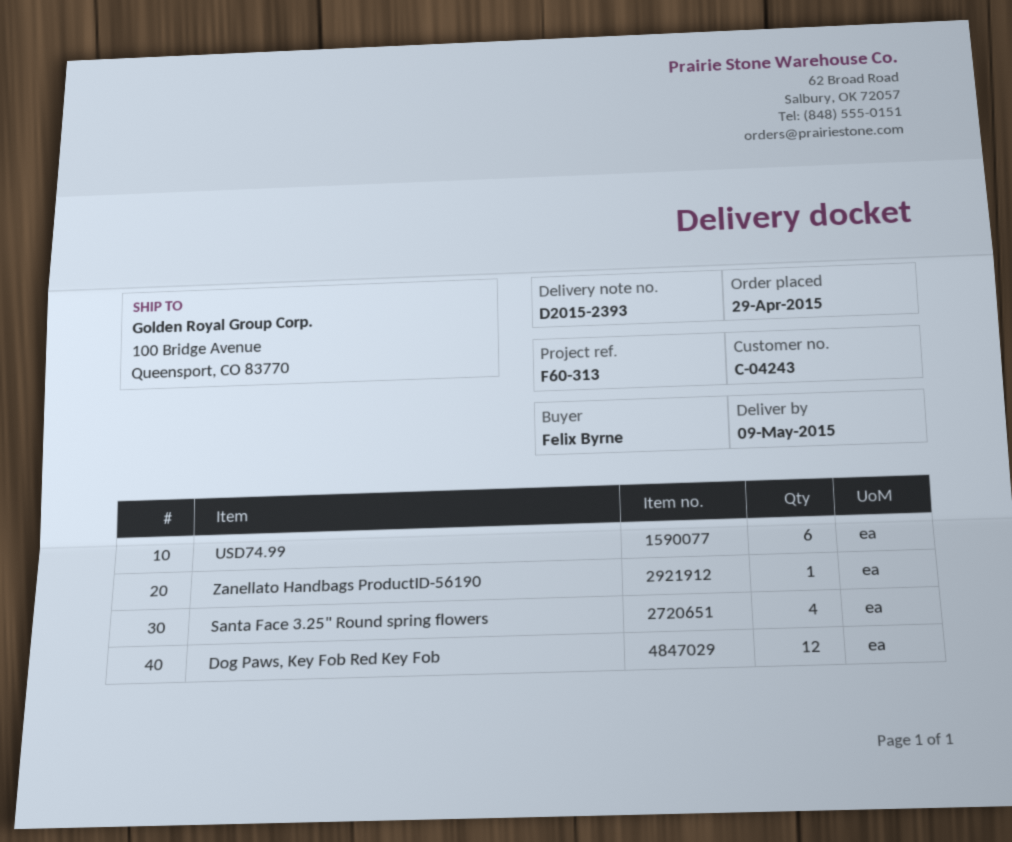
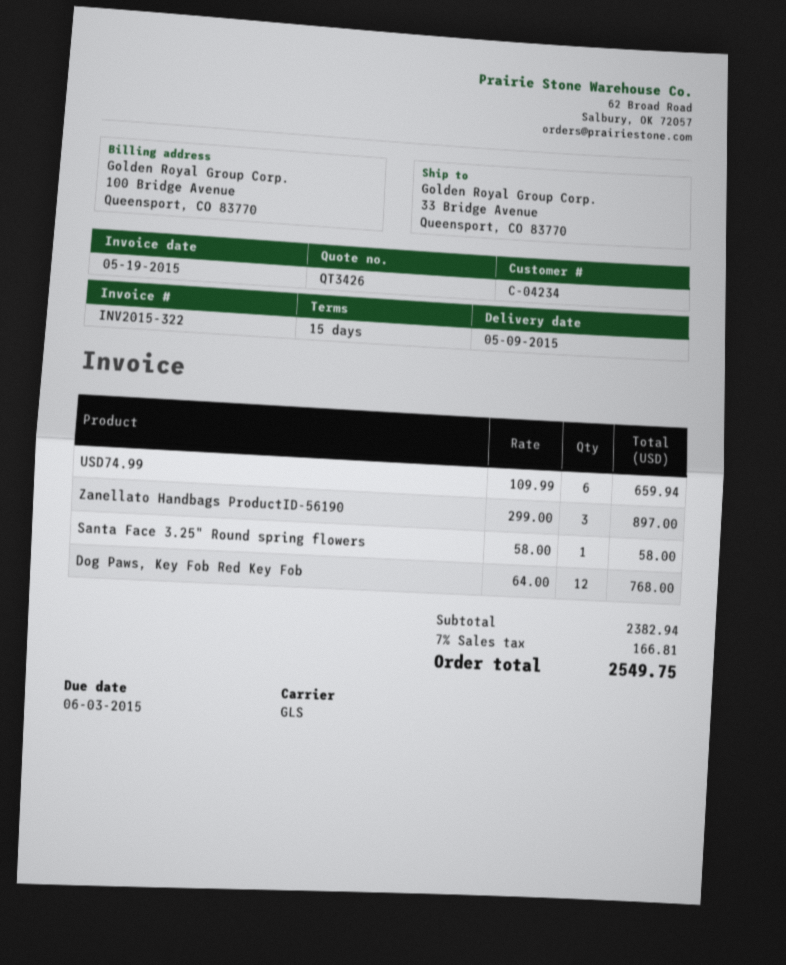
customer number: C-04243 -> C-04234
ship to: 100 Bridge Avenue, Queensport, CO 83770 -> 33 Bridge Avenue, Queensport, CO 83770
Zanellato Handbags ProductID-56190: 1 -> 3
Santa Face 3.25" Round spring flowers: 4 -> 1

